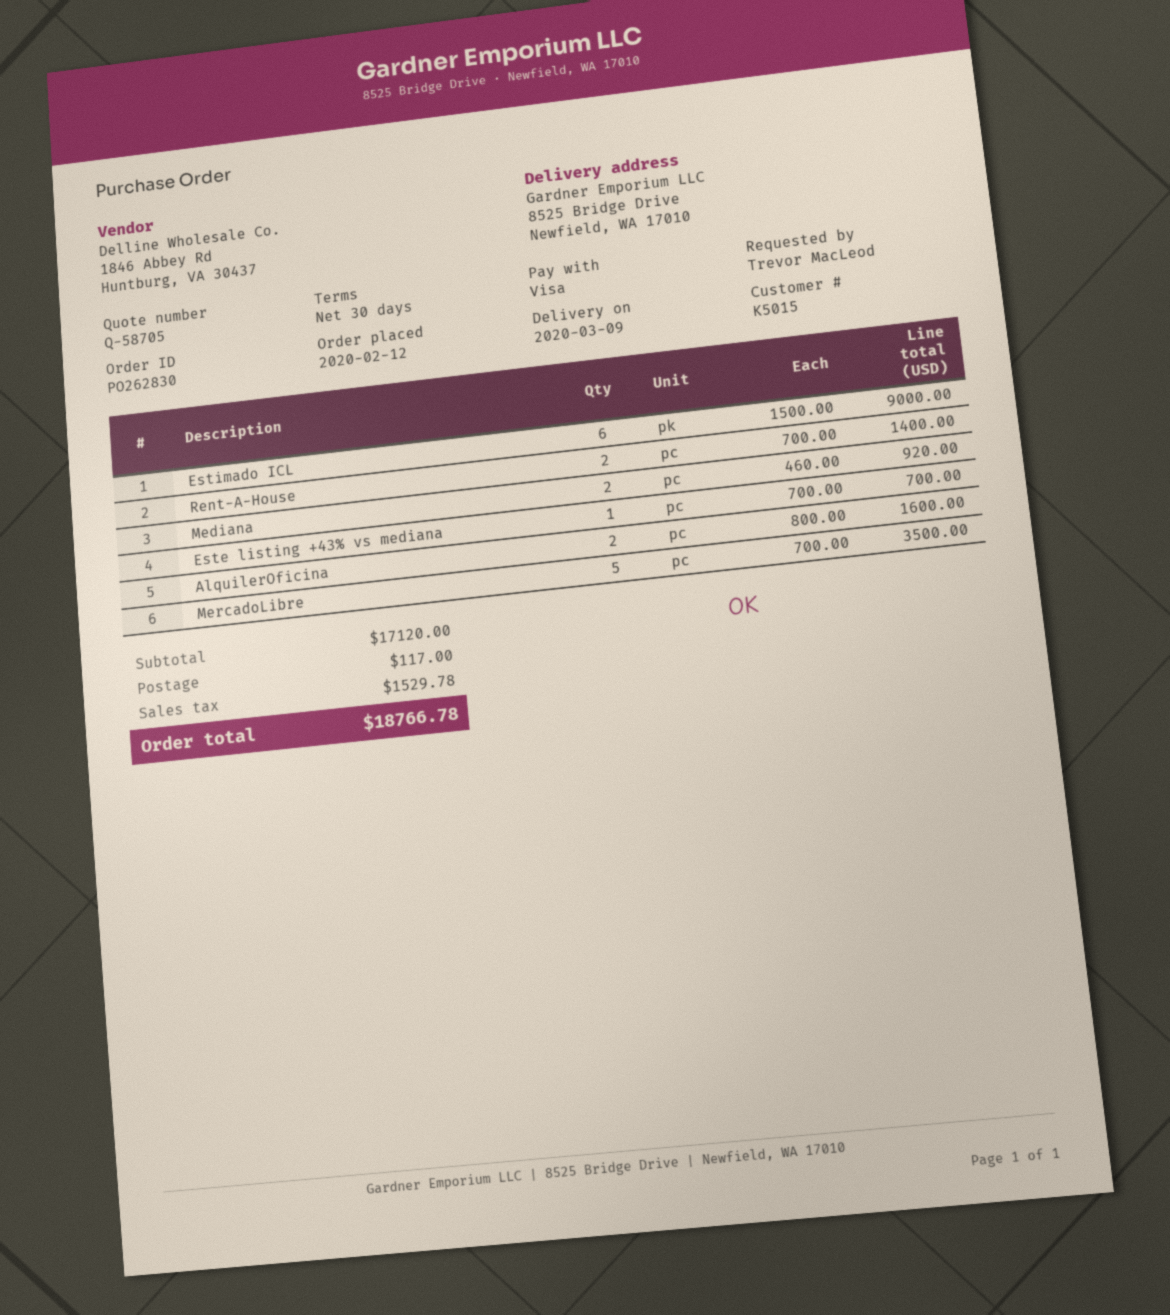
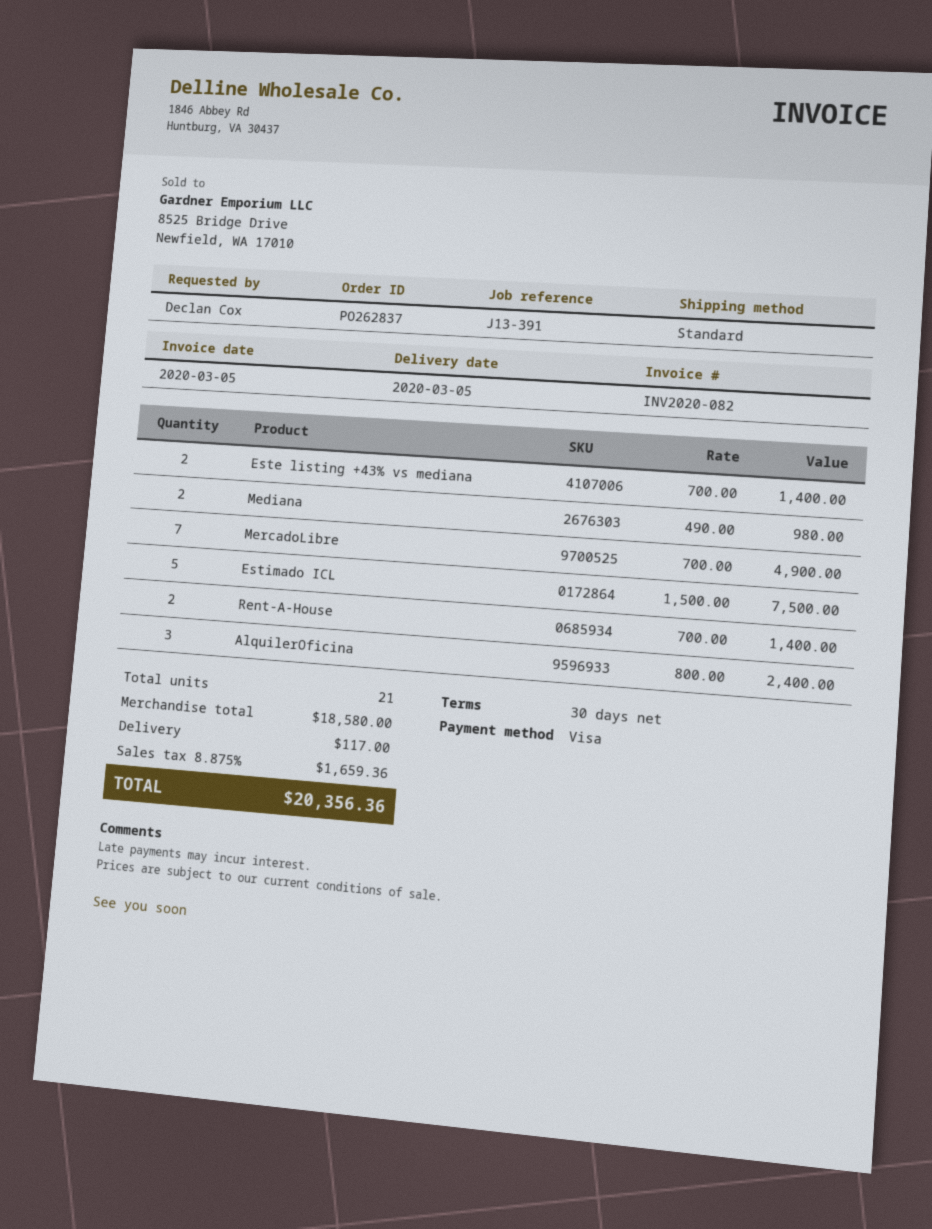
order number: PO262830 -> PO262837
delivery date: 2020-03-09 -> 2020-03-05
ordered by: Trevor MacLeod -> Declan Cox
Estimado ICL: 6 x 1500.00 = 9000.00 -> 5 x 1500.00 = 7500.00
Mediana: 2 x 460.00 = 920.00 -> 2 x 490.00 = 980.00
Este listing +43% vs mediana: 1 x 700.00 = 700.00 -> 2 x 700.00 = 1400.00
AlquilerOficina: 2 x 800.00 = 1600.00 -> 3 x 800.00 = 2400.00
MercadoLibre: 5 x 700.00 = 3500.00 -> 7 x 700.00 = 4900.00
subtotal: 17120.00 -> 18580.00
tax: 1529.78 -> 1659.36
total: 18766.78 -> 20356.36

